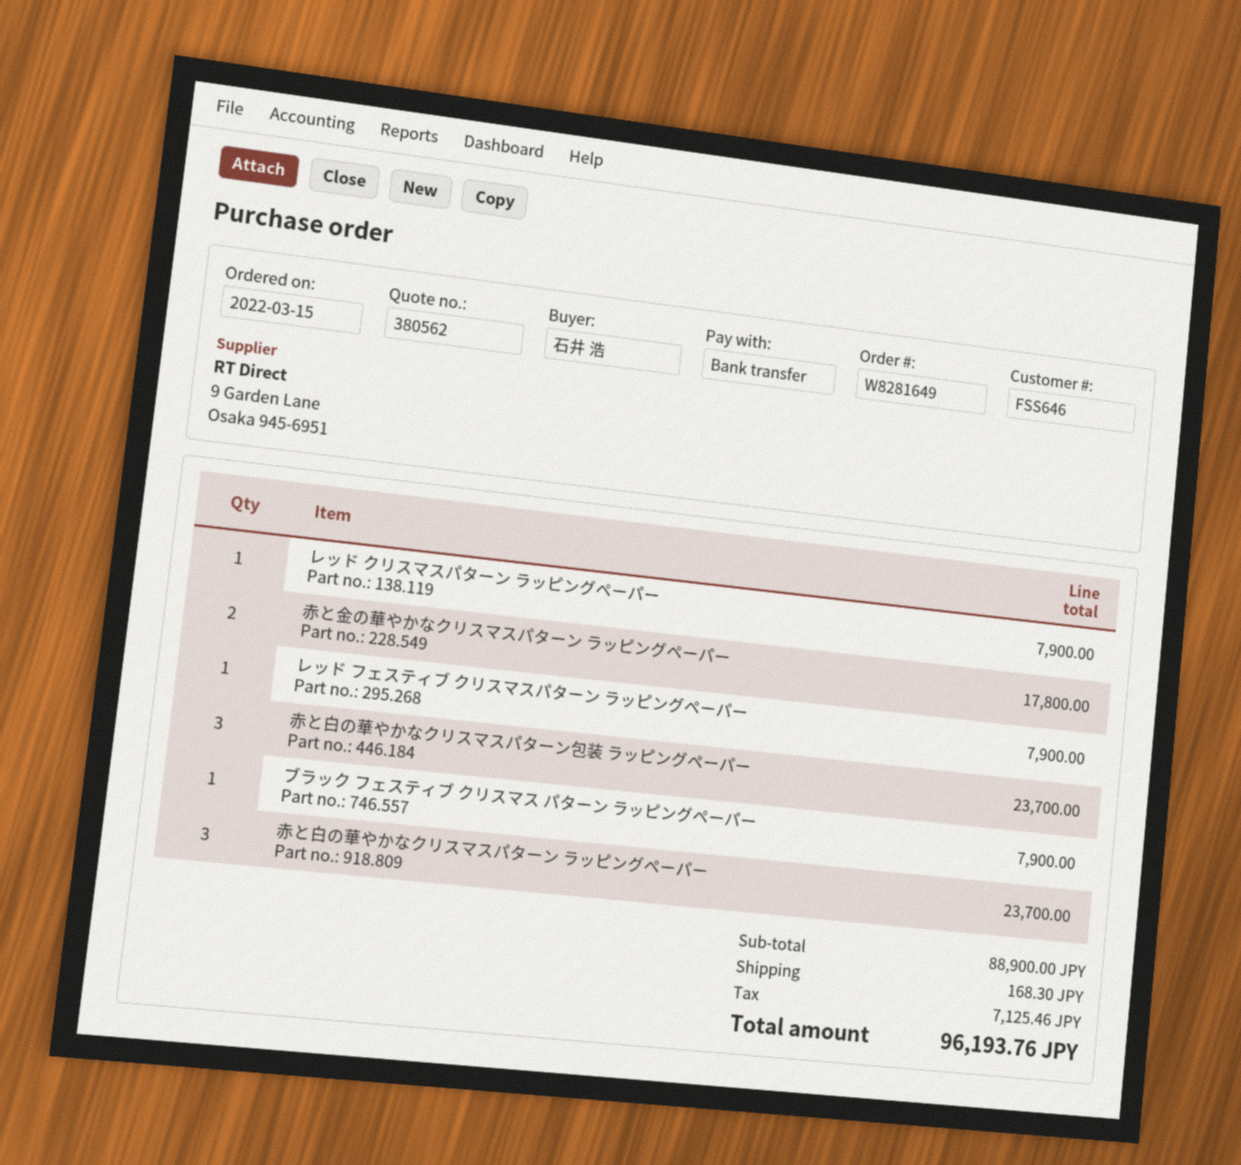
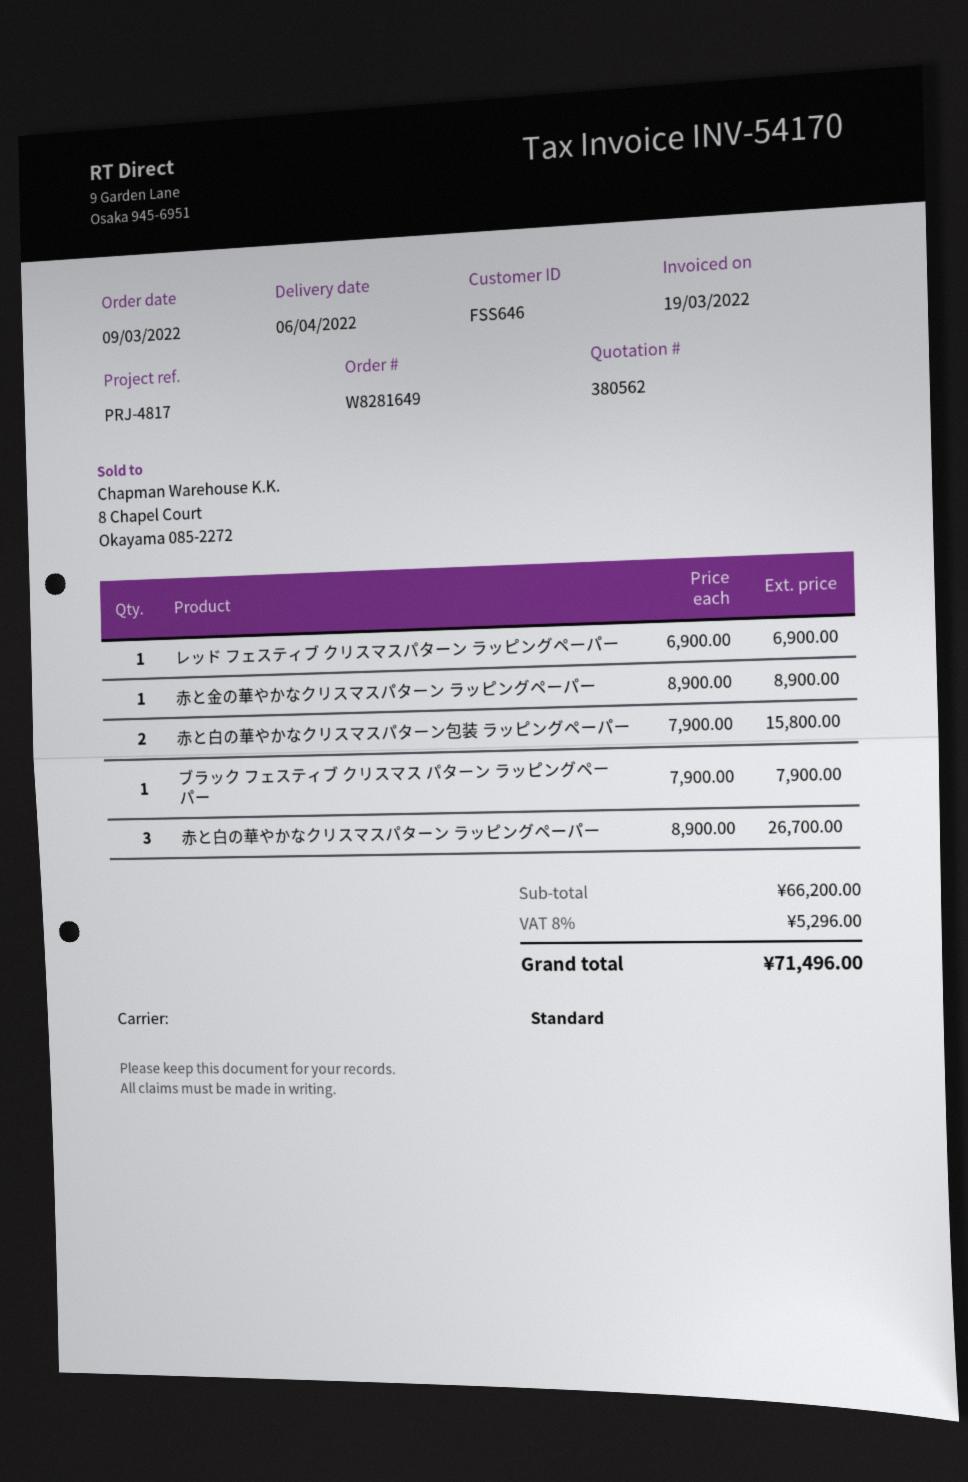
order date: 2022-03-15 -> 2022-03-09
レッド クリスマスパターン ラッピングペーパー: 1 for 7900.00 -> none
赤と金の華やかなクリスマスパターン ラッピングペーパー: 2 for 17800.00 -> 1 for 8900.00
レッド フェスティブ クリスマスパターン ラッピングペーパー: 1 for 7900.00 -> 1 for 6900.00
赤と白の華やかなクリスマスパターン包装 ラッピングペーパー: 3 for 23700.00 -> 2 for 15800.00
赤と白の華やかなクリスマスパターン ラッピングペーパー: 3 for 23700.00 -> 3 for 26700.00
subtotal: 88900.00 -> 66200.00
shipping: 168.30 -> none
tax: 7125.46 -> 5296.00
total: 96193.76 -> 71496.00

